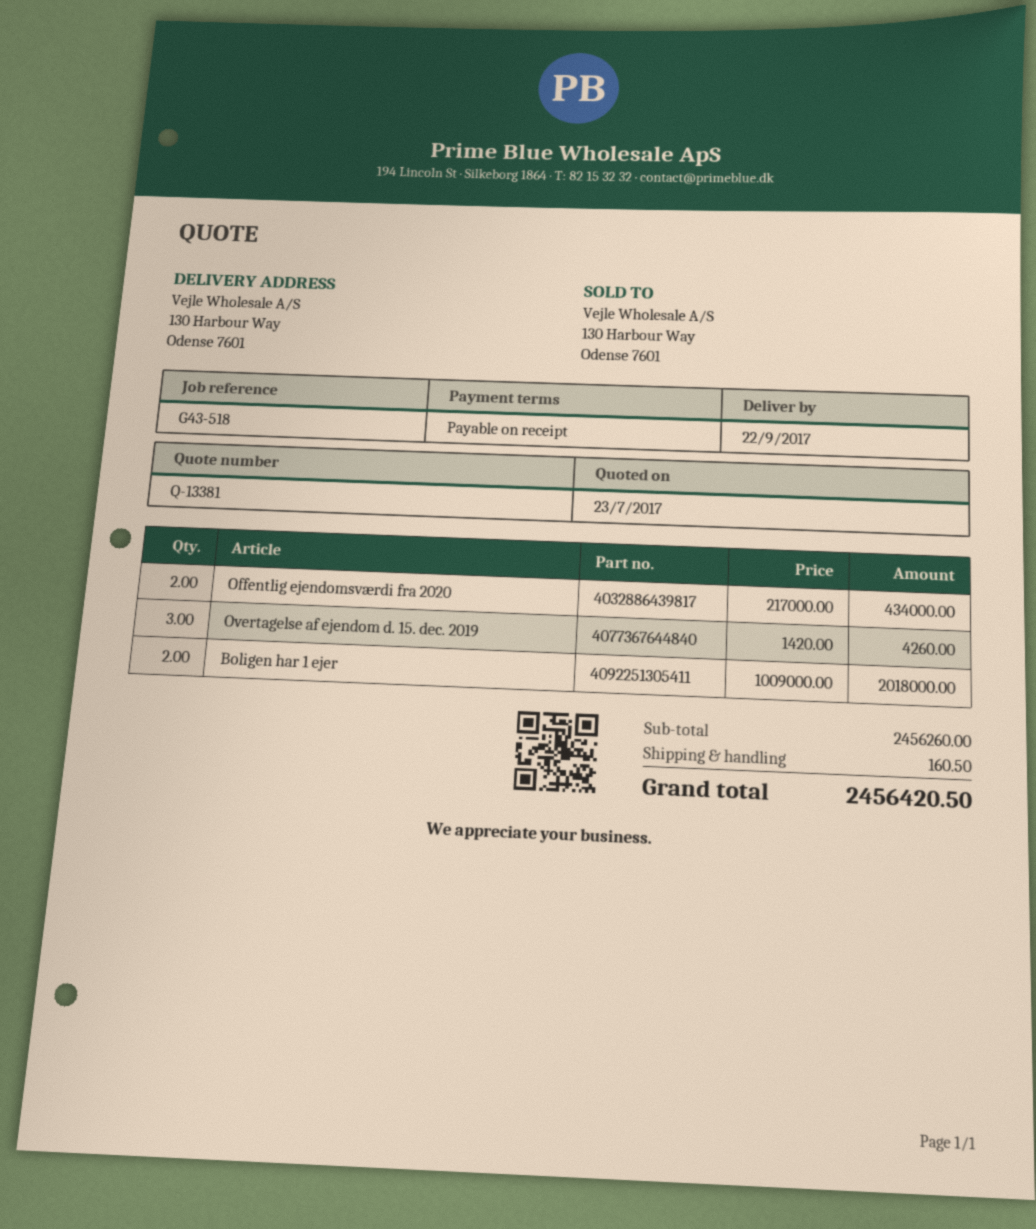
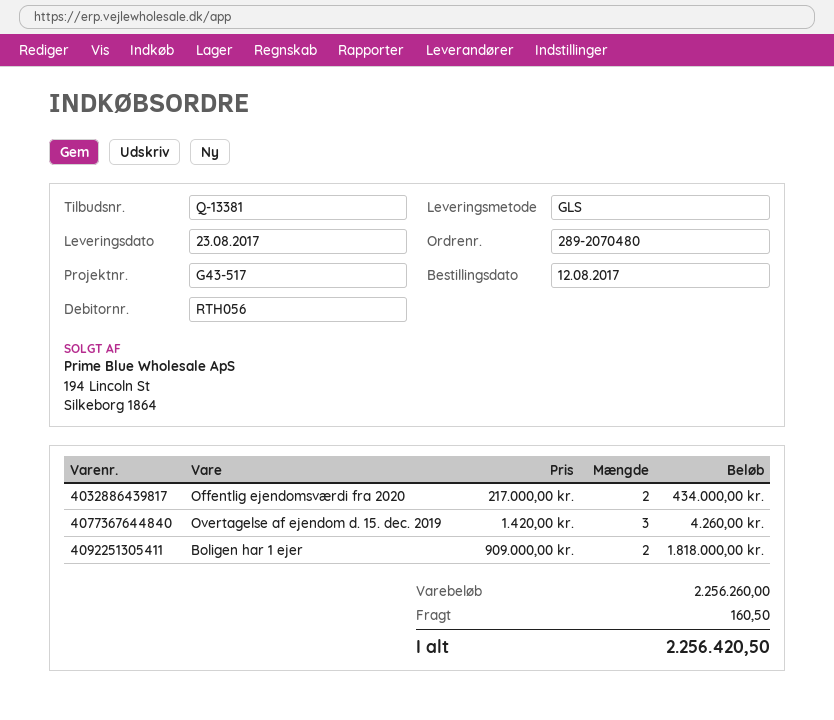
delivery date: 2017-09-22 -> 2017-08-23
reference: G43-518 -> G43-517
Boligen har 1 ejer: 2 x 1009000.00 = 2018000.00 -> 2 x 909000.00 = 1818000.00
subtotal: 2456260.00 -> 2256260.00
total: 2456420.50 -> 2256420.50

